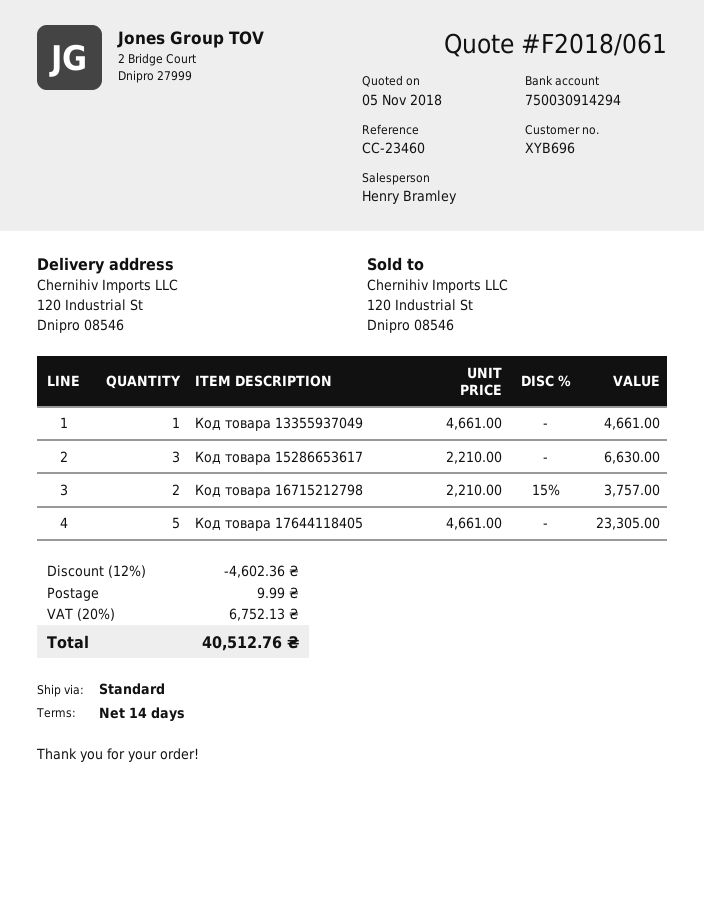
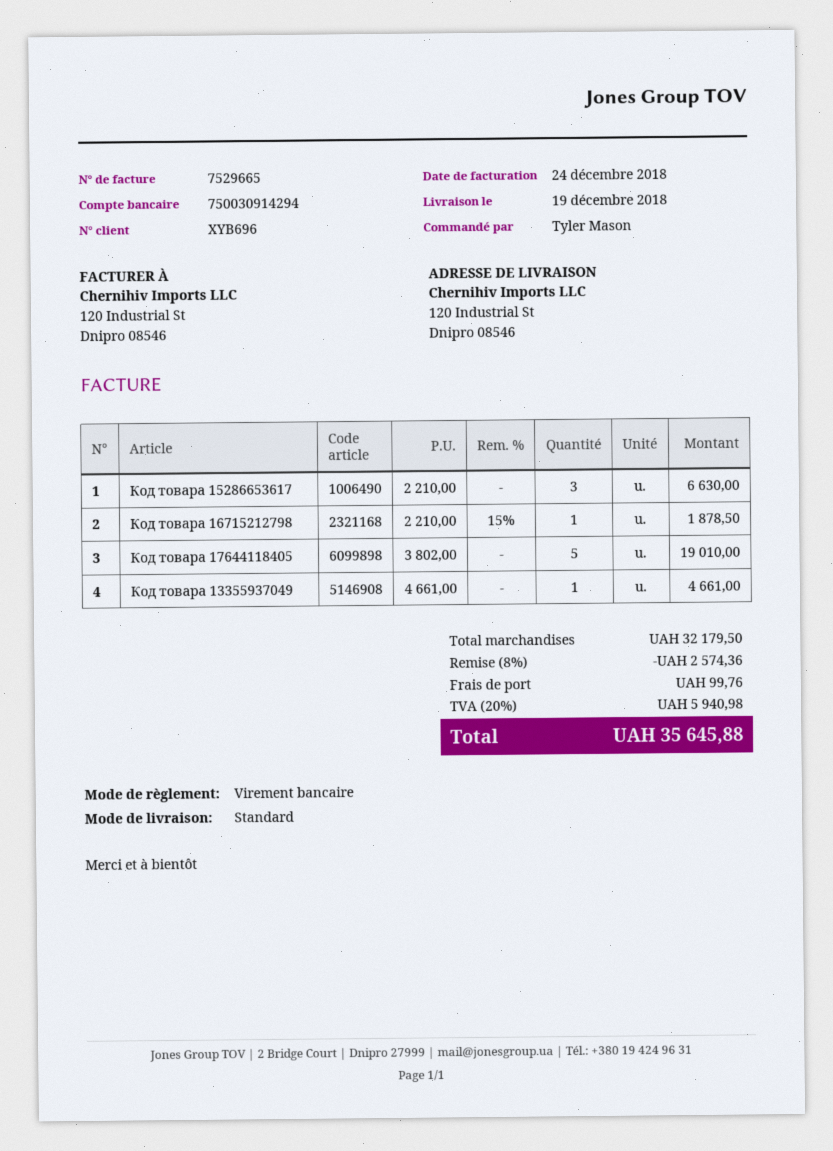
Код товара 16715212798: 2 x 2210.00 - 15% = 3757.00 -> 1 x 2210.00 - 15% = 1878.50
Код товара 17644118405: 5 x 4661.00 = 23305.00 -> 5 x 3802.00 = 19010.00
discount: 12% = 4602.36 -> 8% = 2574.36
shipping: 9.99 -> 99.76
tax: 20% = 6752.13 -> 20% = 5940.98
total: 40512.76 -> 35645.88

